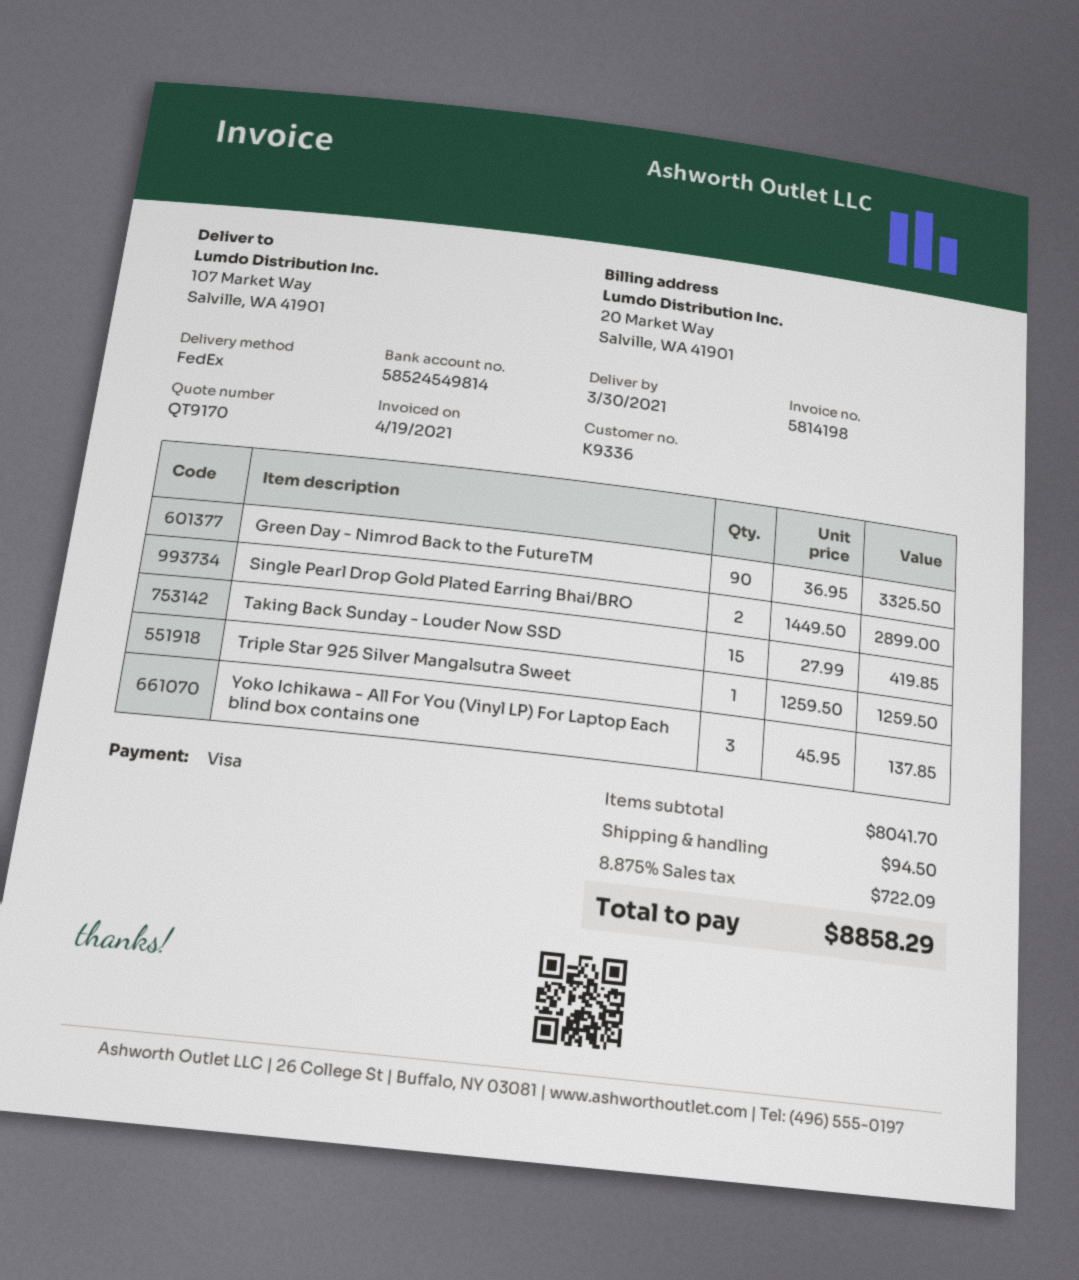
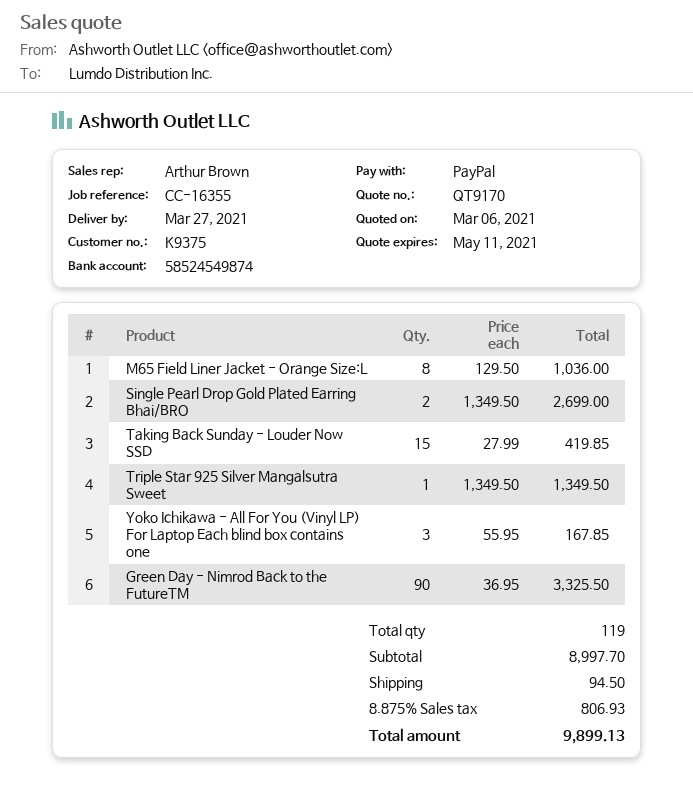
delivery date: 2021-03-30 -> 2021-03-27
customer number: K9336 -> K9375
payment method: Visa -> PayPal
bank account: 58524549814 -> 58524549874
Single Pearl Drop Gold Plated Earring Bhai/BRO: 2 x 1449.50 = 2899.00 -> 2 x 1349.50 = 2699.00
Triple Star 925 Silver Mangalsutra Sweet: 1 x 1259.50 = 1259.50 -> 1 x 1349.50 = 1349.50
Yoko Ichikawa - All For You (Vinyl LP) For Laptop Each blind box contains one: 3 x 45.95 = 137.85 -> 3 x 55.95 = 167.85
M65 Field Liner Jacket - Orange Size:L: none -> 8 x 129.50 = 1036.00
subtotal: 8041.70 -> 8997.70
tax: 8.875% = 722.09 -> 8.875% = 806.93
total: 8858.29 -> 9899.13

